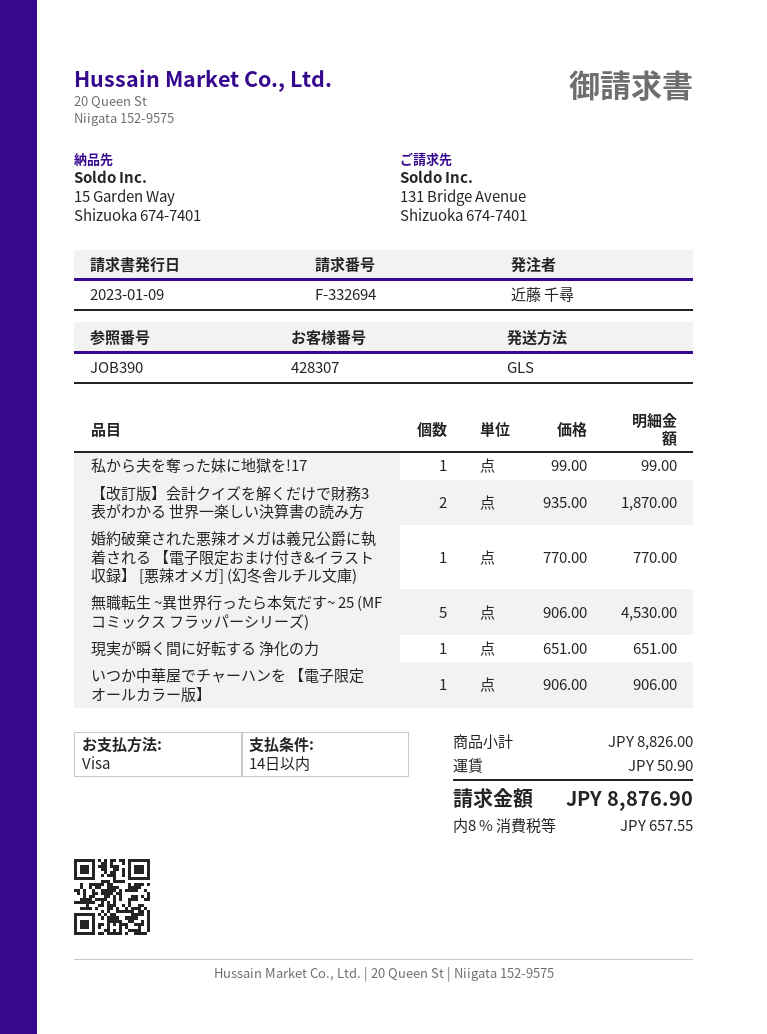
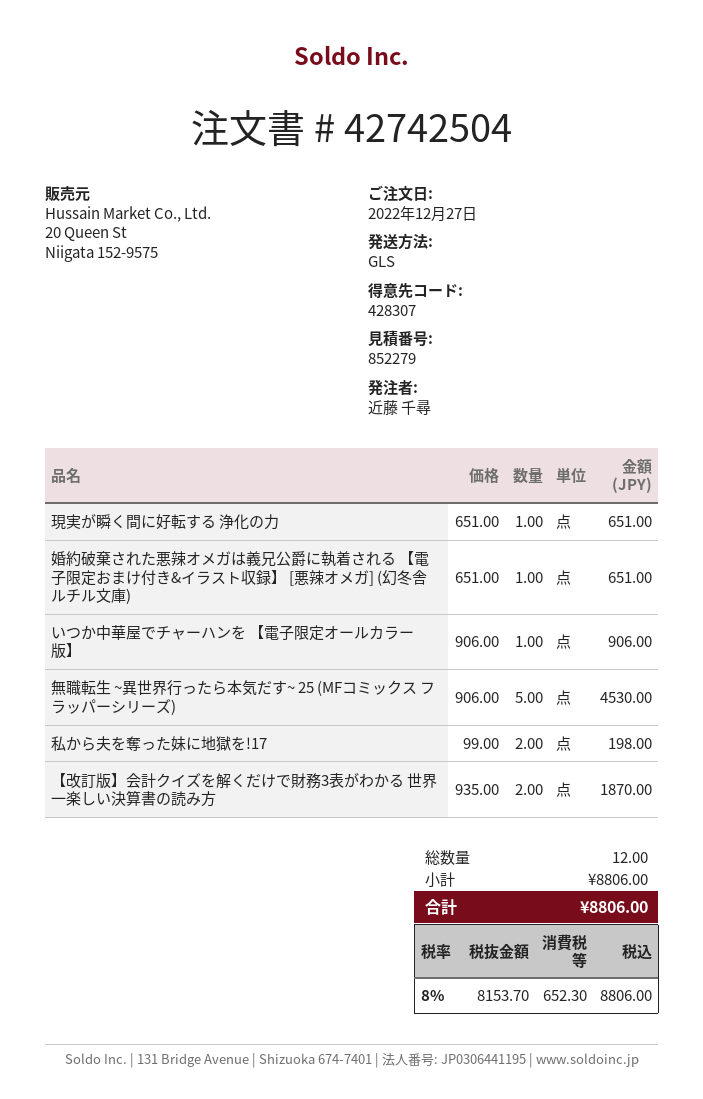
私から夫を奪った妹に地獄を!17: 1 x 99.00 = 99.00 -> 2 x 99.00 = 198.00
婚約破棄された悪辣オメガは義兄公爵に執着される 【電子限定おまけ付き&イラスト収録】 [悪辣オメガ] (幻冬舎ルチル文庫): 1 x 770.00 = 770.00 -> 1 x 651.00 = 651.00
subtotal: 8826.00 -> 8806.00
shipping: 50.90 -> none
tax: 8% = 657.55 -> 8% = 652.30
total: 8876.90 -> 8806.00

